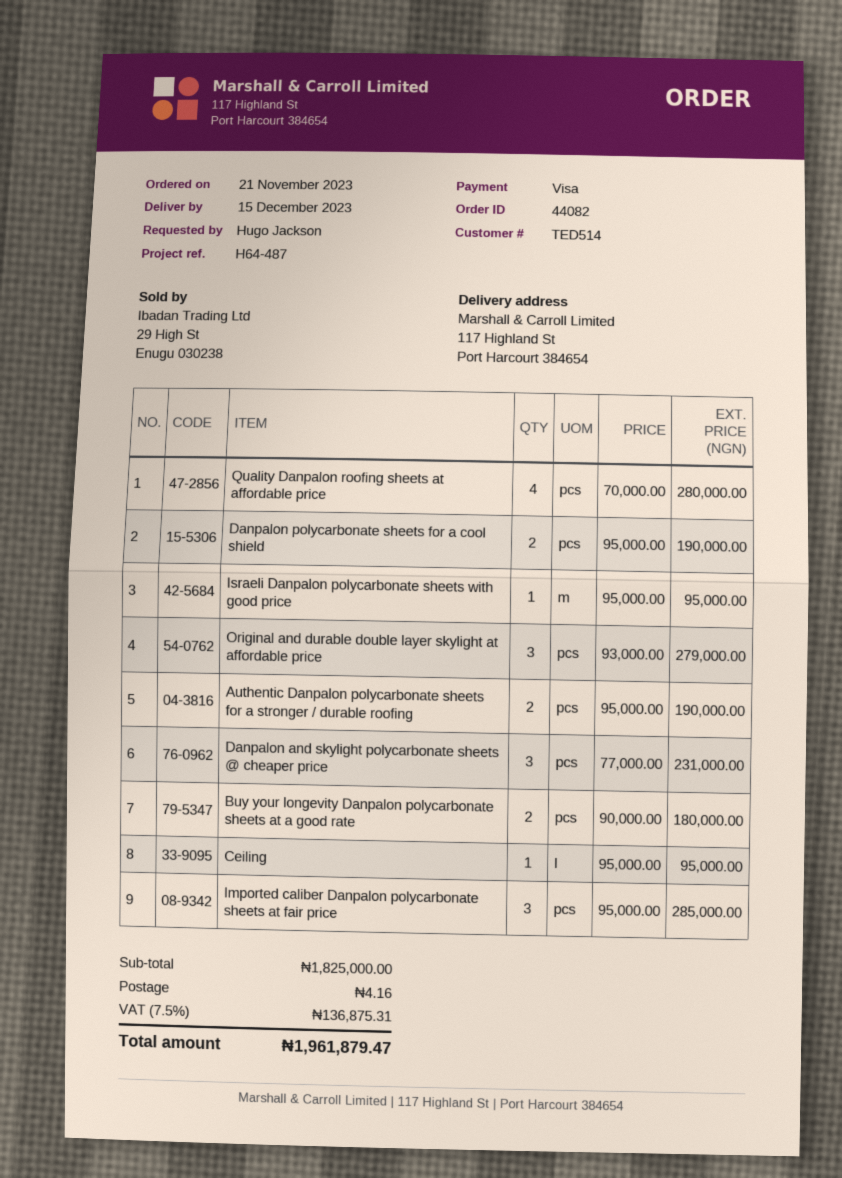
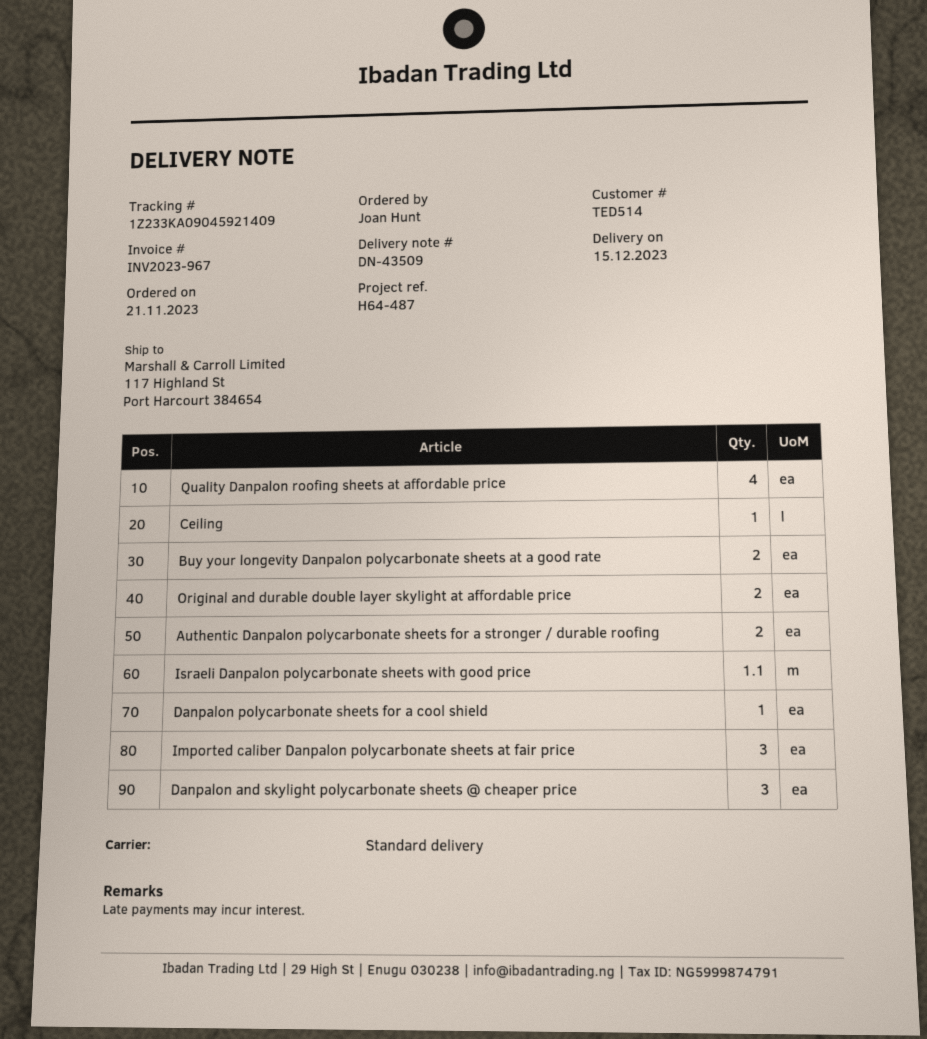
ordered by: Hugo Jackson -> Joan Hunt
Danpalon polycarbonate sheets for a cool shield: 2 -> 1
Israeli Danpalon polycarbonate sheets with good price: 1 -> 1.1
Original and durable double layer skylight at affordable price: 3 -> 2

